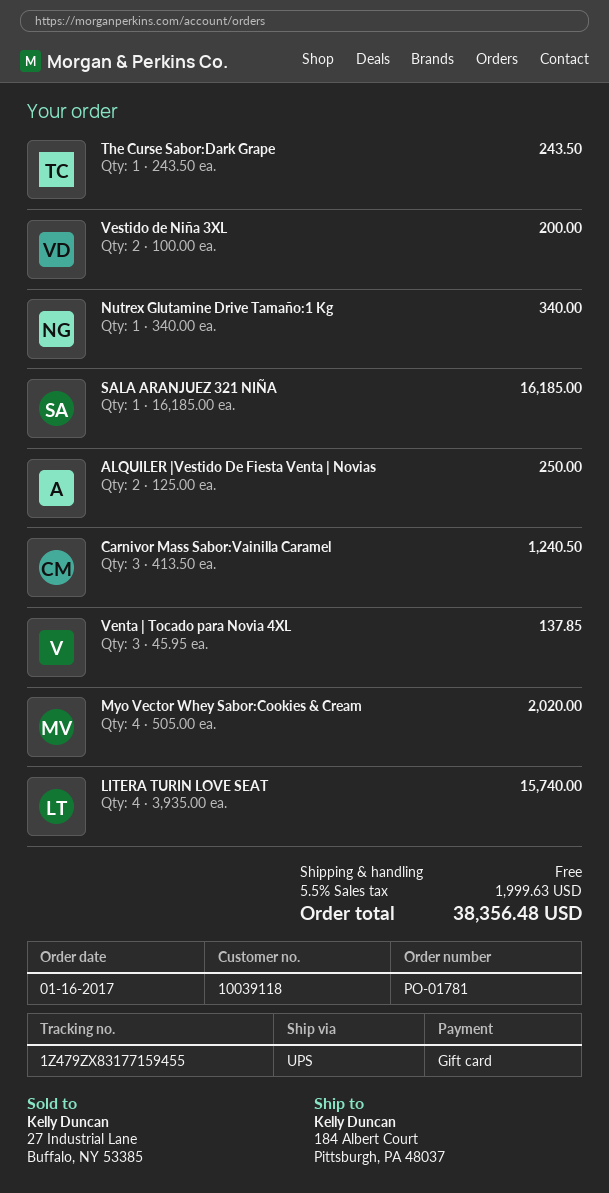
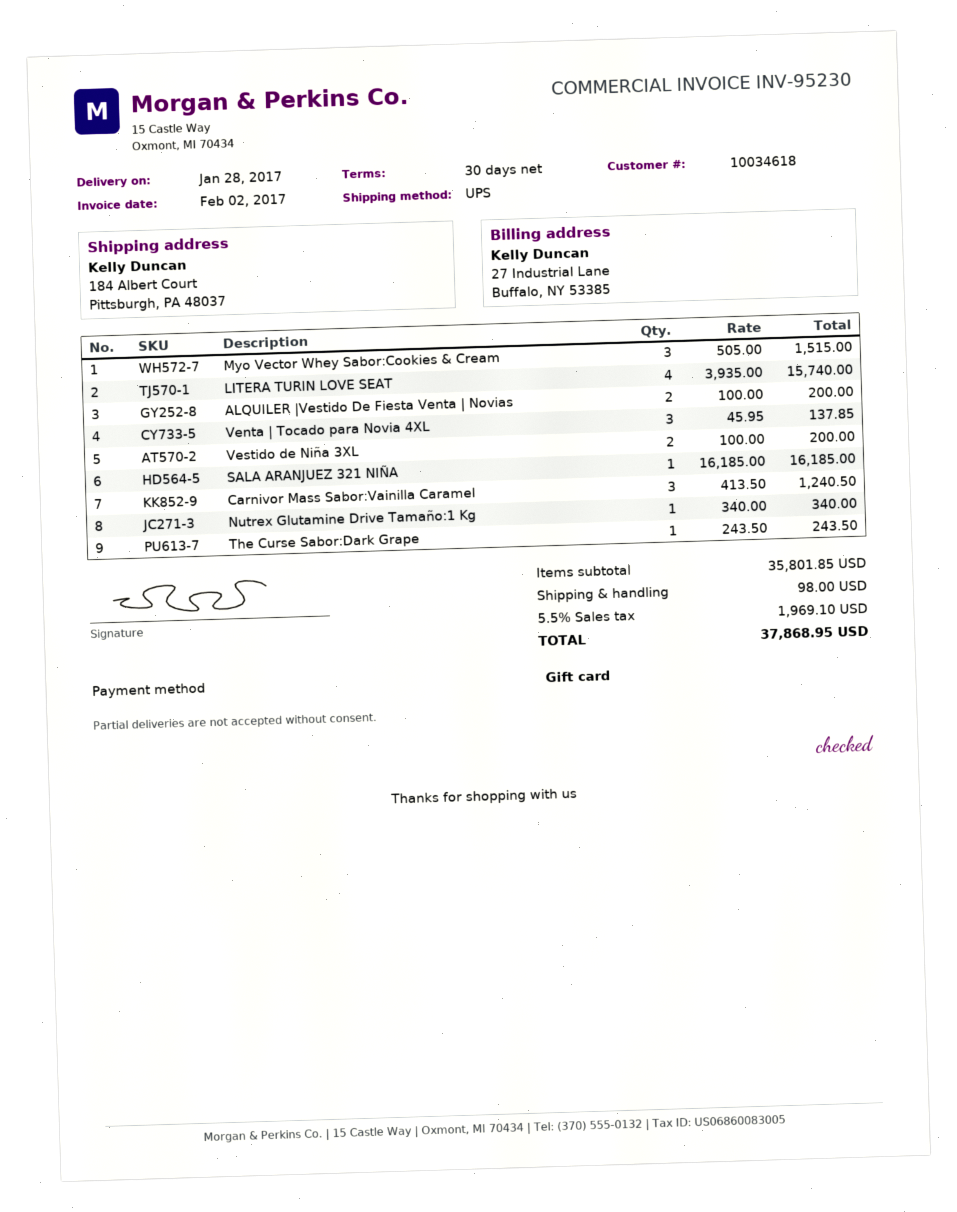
customer number: 10039118 -> 10034618
ALQUILER |Vestido De Fiesta Venta | Novias: 2 x 125.00 = 250.00 -> 2 x 100.00 = 200.00
Myo Vector Whey Sabor:Cookies & Cream: 4 x 505.00 = 2020.00 -> 3 x 505.00 = 1515.00
shipping: 0.00 -> 98.00
tax: 5.5% = 1999.63 -> 5.5% = 1969.10
total: 38356.48 -> 37868.95

